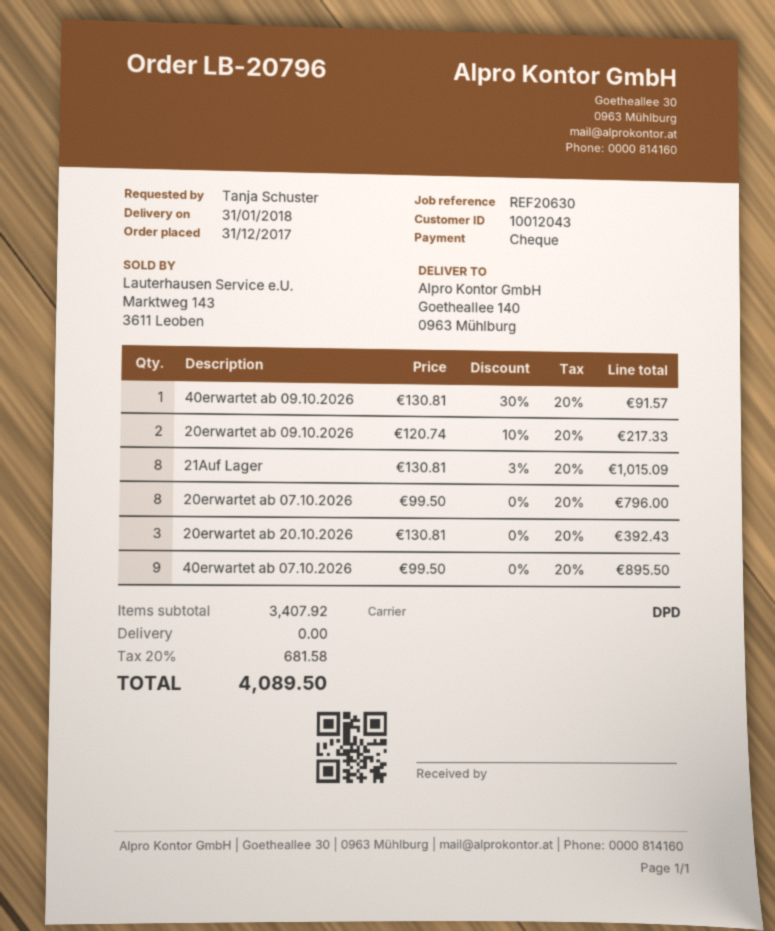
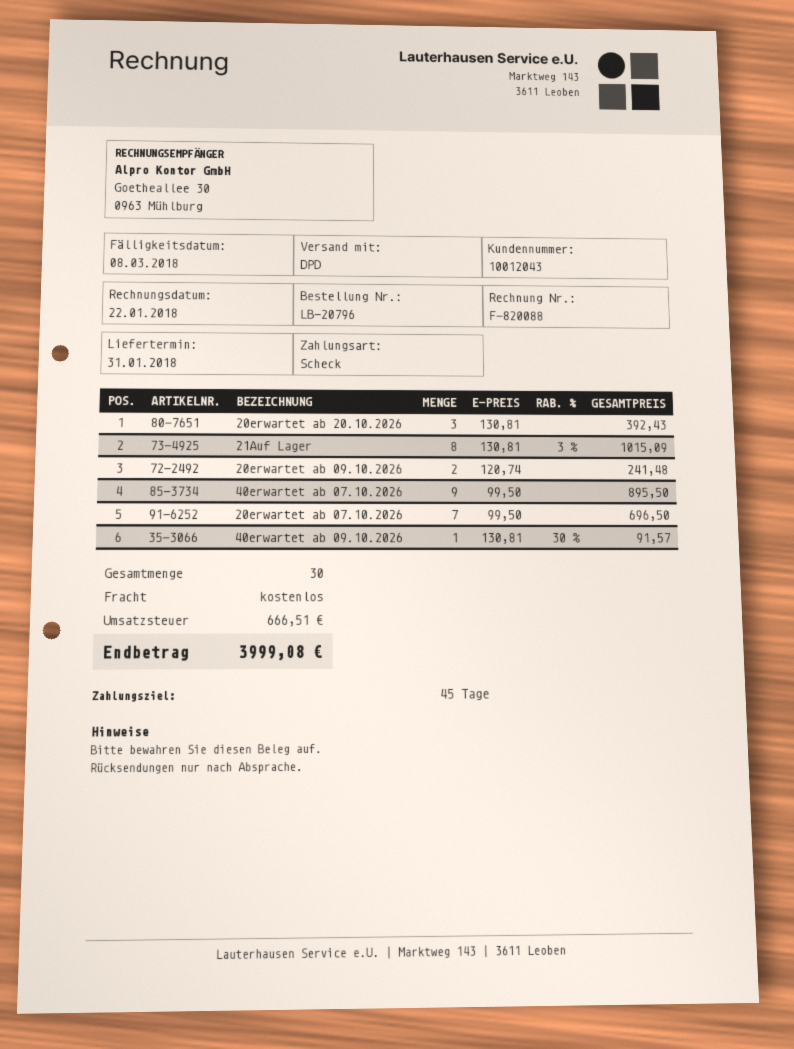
20erwartet ab 09.10.2026: 2 x 120.74 - 10% = 217.33 -> 2 x 120.74 = 241.48
20erwartet ab 07.10.2026: 8 x 99.50 = 796.00 -> 7 x 99.50 = 696.50
tax: 681.58 -> 666.51
total: 4089.50 -> 3999.08

